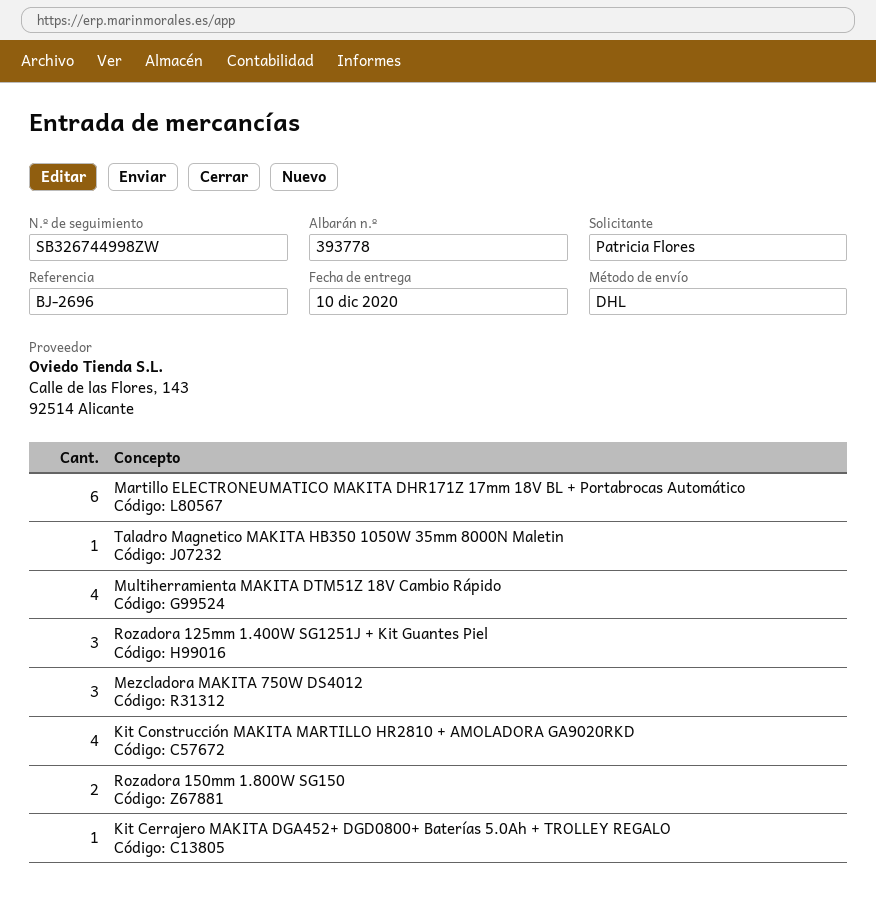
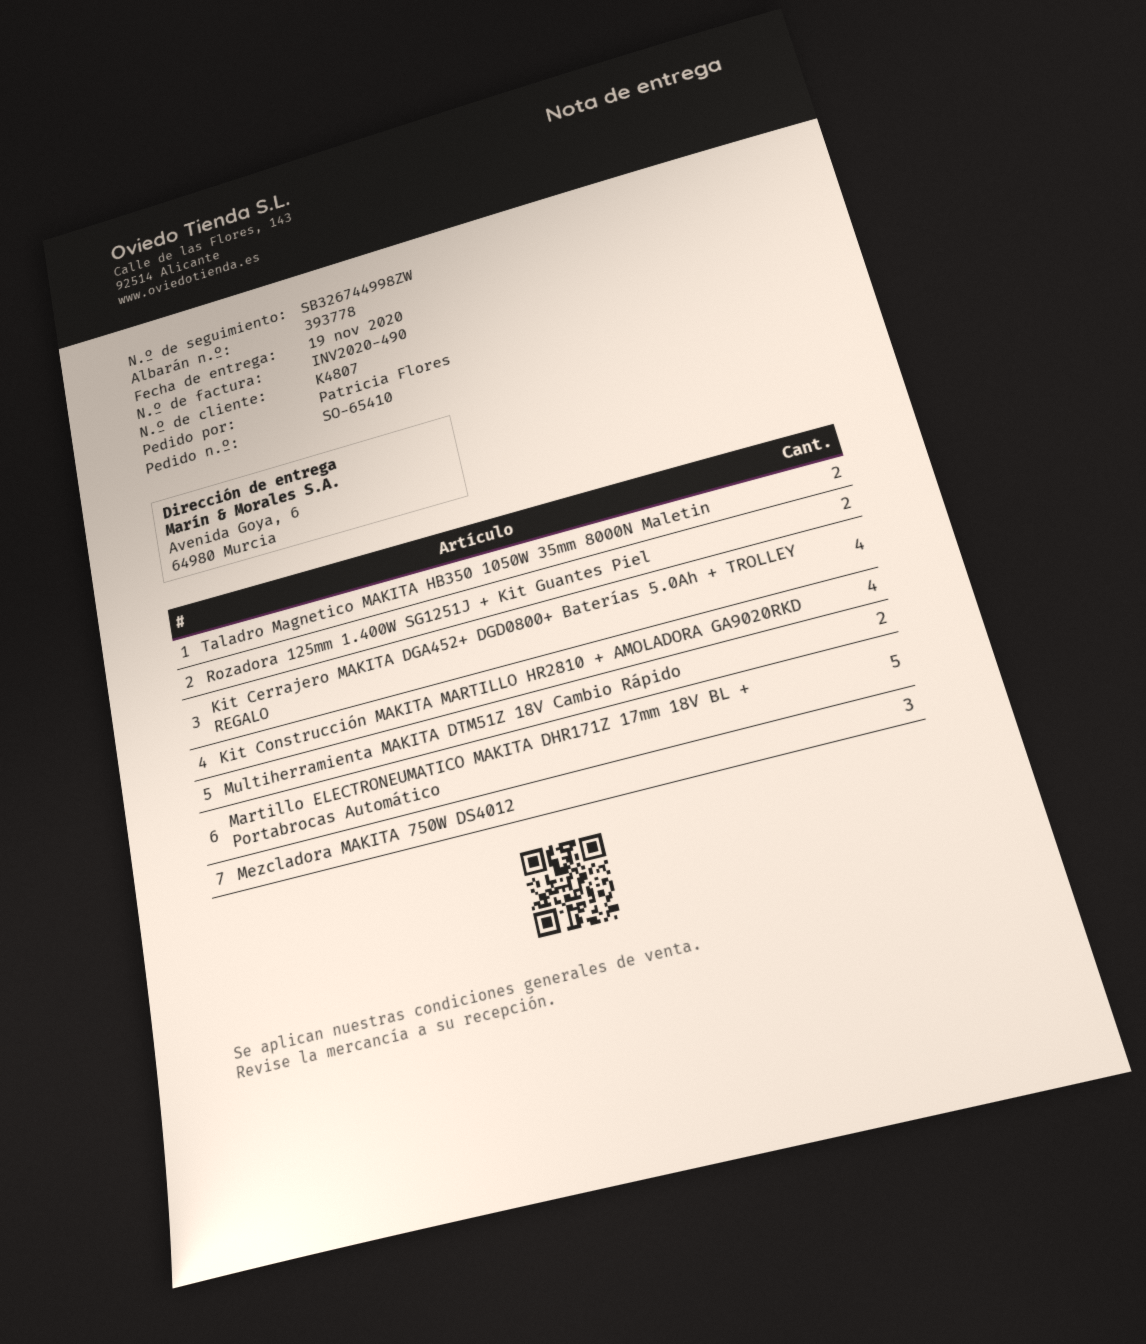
delivery date: 2020-12-10 -> 2020-11-19
Martillo ELECTRONEUMATICO MAKITA DHR171Z 17mm 18V BL + Portabrocas Automático: 6 -> 5
Taladro Magnetico MAKITA HB350 1050W 35mm 8000N Maletin: 1 -> 2
Multiherramienta MAKITA DTM51Z 18V Cambio Rápido: 4 -> 2
Rozadora 125mm 1.400W SG1251J + Kit Guantes Piel: 3 -> 2
Rozadora 150mm 1.800W SG150: 2 -> none
Kit Cerrajero MAKITA DGA452+ DGD0800+ Baterías 5.0Ah + TROLLEY REGALO: 1 -> 4

